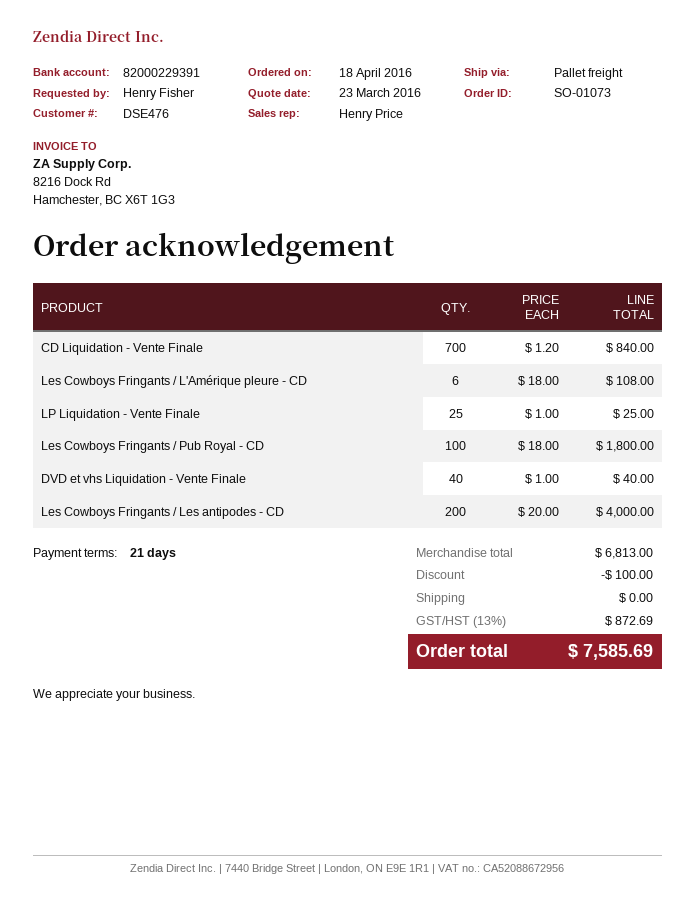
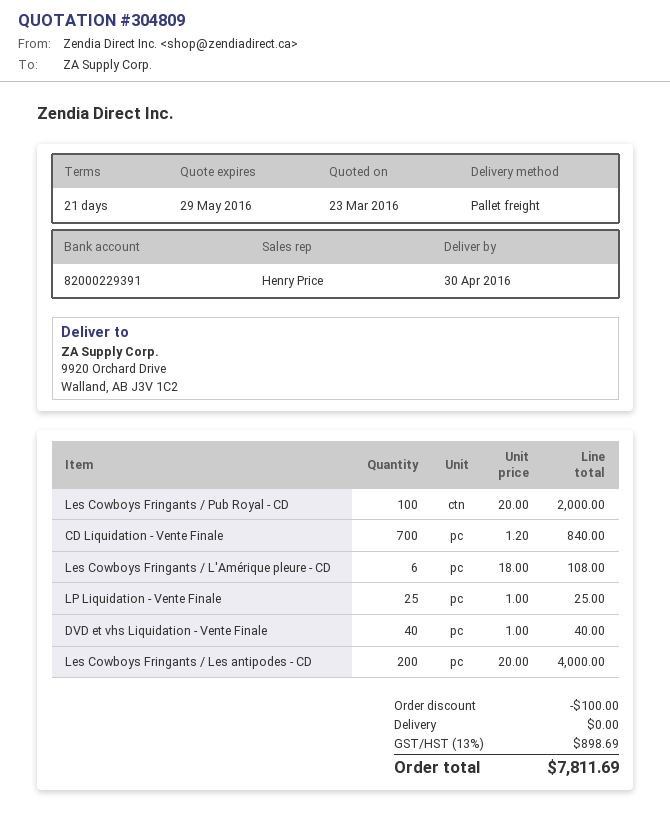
Les Cowboys Fringants / Pub Royal - CD: 100 x 18.00 = 1800.00 -> 100 x 20.00 = 2000.00
tax: 13% = 872.69 -> 13% = 898.69
total: 7585.69 -> 7811.69

